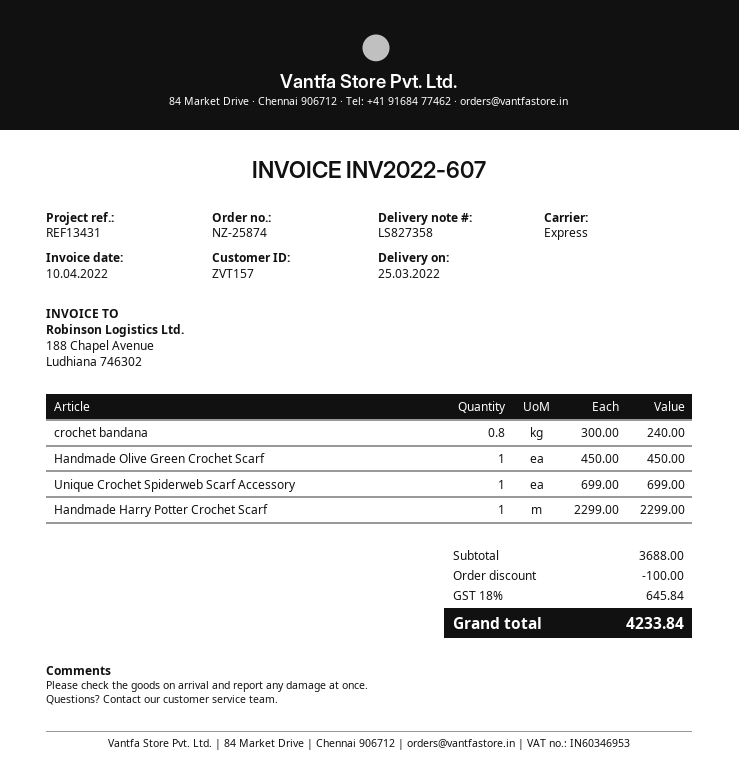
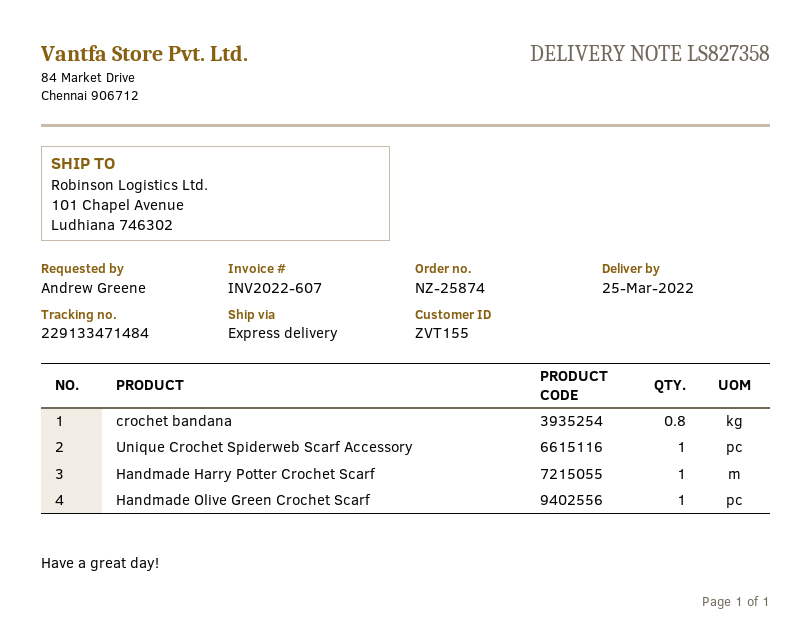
customer number: ZVT157 -> ZVT155

